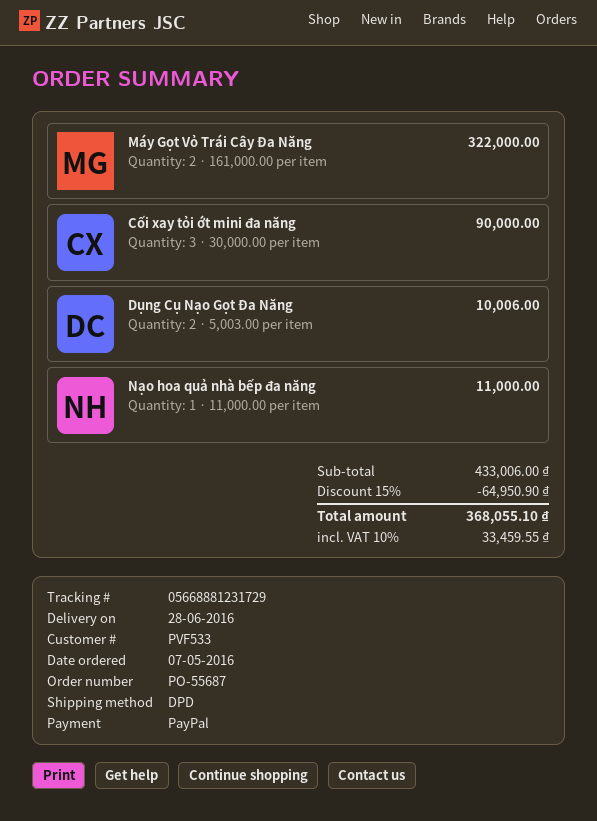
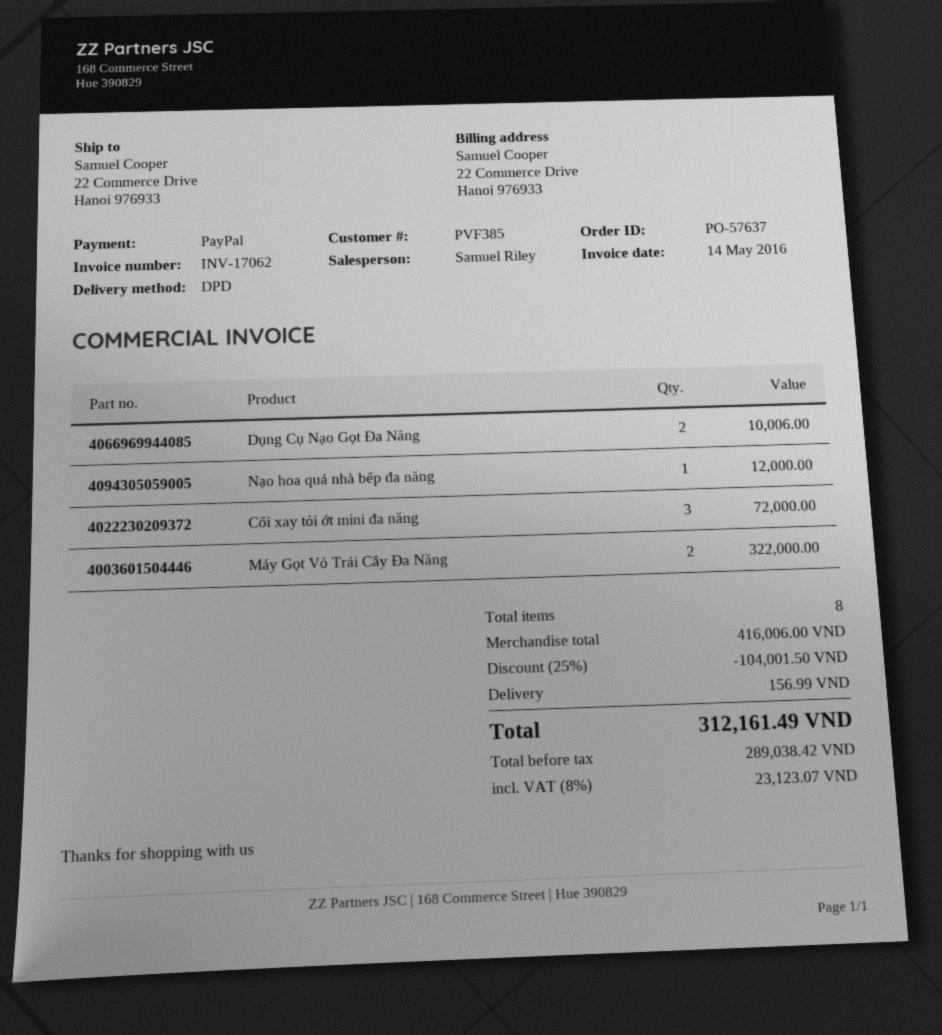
order number: PO-55687 -> PO-57637
customer number: PVF533 -> PVF385
Cối xay tỏi ớt mini đa năng: 3 for 90000.00 -> 3 for 72000.00
Nạo hoa quả nhà bếp đa năng: 1 for 11000.00 -> 1 for 12000.00
subtotal: 433006.00 -> 416006.00
discount: 15% = 64950.90 -> 25% = 104001.50
shipping: none -> 156.99
tax: 10% = 33459.55 -> 8% = 23123.07
total: 368055.10 -> 312161.49

